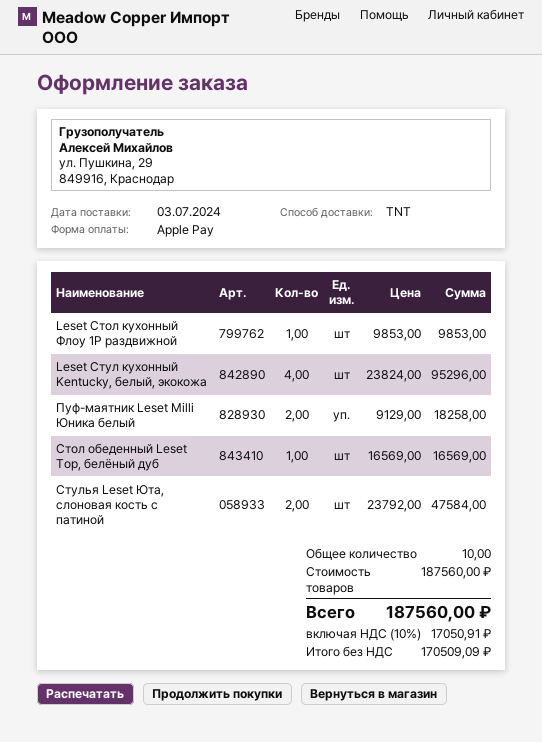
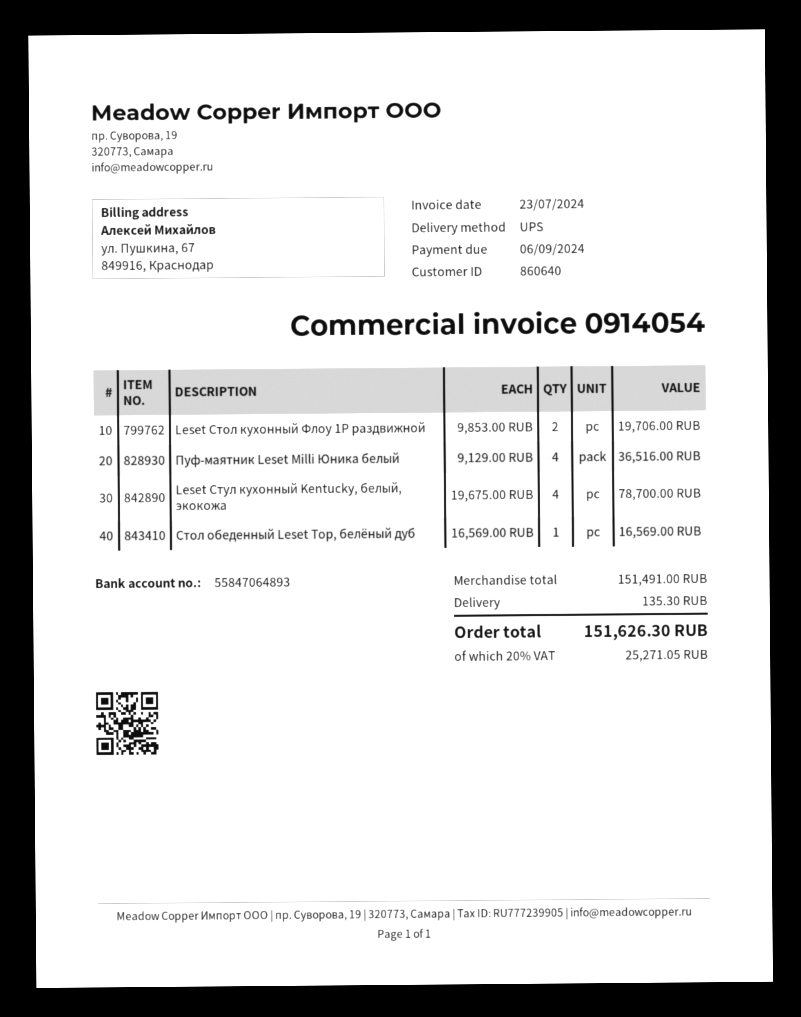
shipping method: TNT -> UPS
Leset Стол кухонный Флоу 1Р раздвижной: 1 x 9853.00 = 9853.00 -> 2 x 9853.00 = 19706.00
Leset Стул кухонный Kentucky, белый, экокожа: 4 x 23824.00 = 95296.00 -> 4 x 19675.00 = 78700.00
Пуф-маятник Leset Milli Юника белый: 2 x 9129.00 = 18258.00 -> 4 x 9129.00 = 36516.00
Стулья Leset Юта, слоновая кость с патиной: 2 x 23792.00 = 47584.00 -> none
subtotal: 187560.00 -> 151491.00
shipping: none -> 135.30
tax: 10% = 17050.91 -> 20% = 25271.05
total: 187560.00 -> 151626.30

